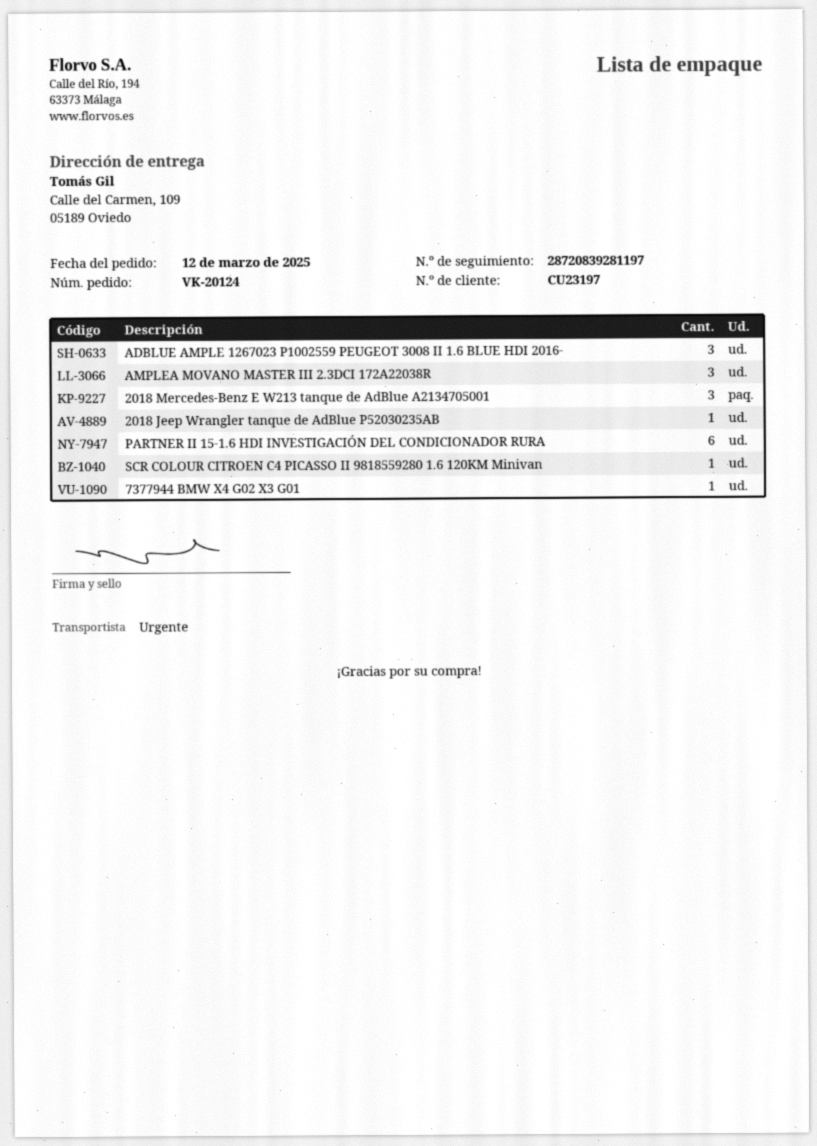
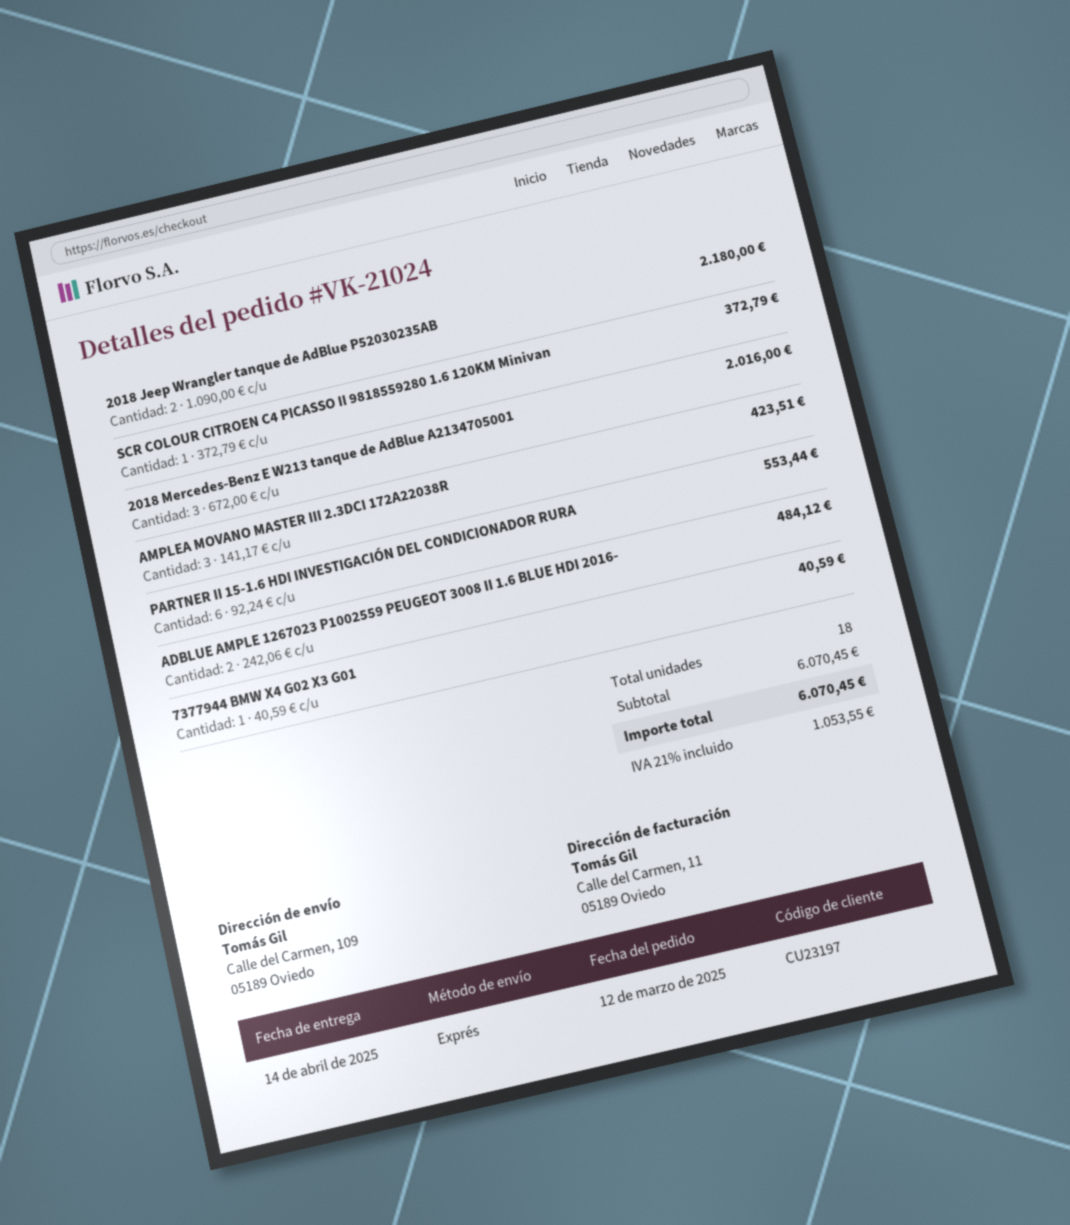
order number: VK-20124 -> VK-21024
ADBLUE AMPLE 1267023 P1002559 PEUGEOT 3008 II 1.6 BLUE HDI 2016-: 3 -> 2
2018 Jeep Wrangler tanque de AdBlue P52030235AB: 1 -> 2

